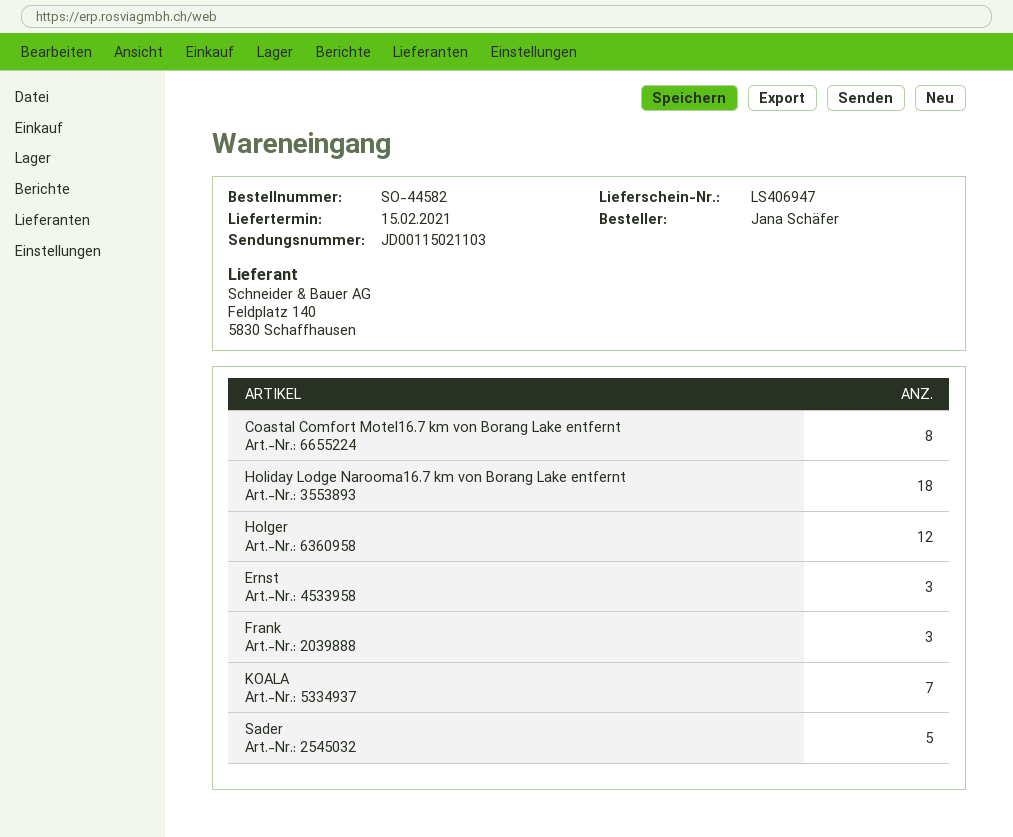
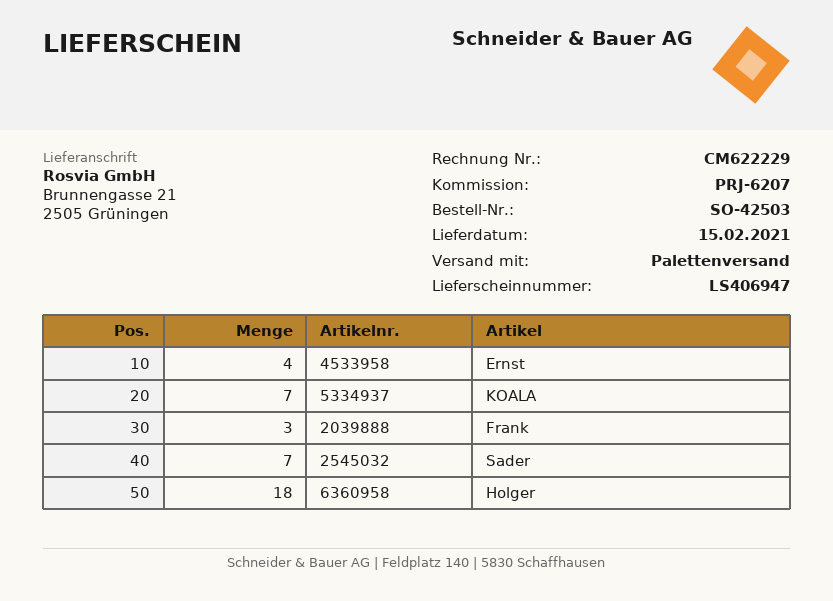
order number: SO-44582 -> SO-42503
Coastal Comfort Motel16.7 km von Borang Lake entfernt: 8 -> none
Holiday Lodge Narooma16.7 km von Borang Lake entfernt: 18 -> none
Holger: 12 -> 18
Ernst: 3 -> 4
Sader: 5 -> 7

